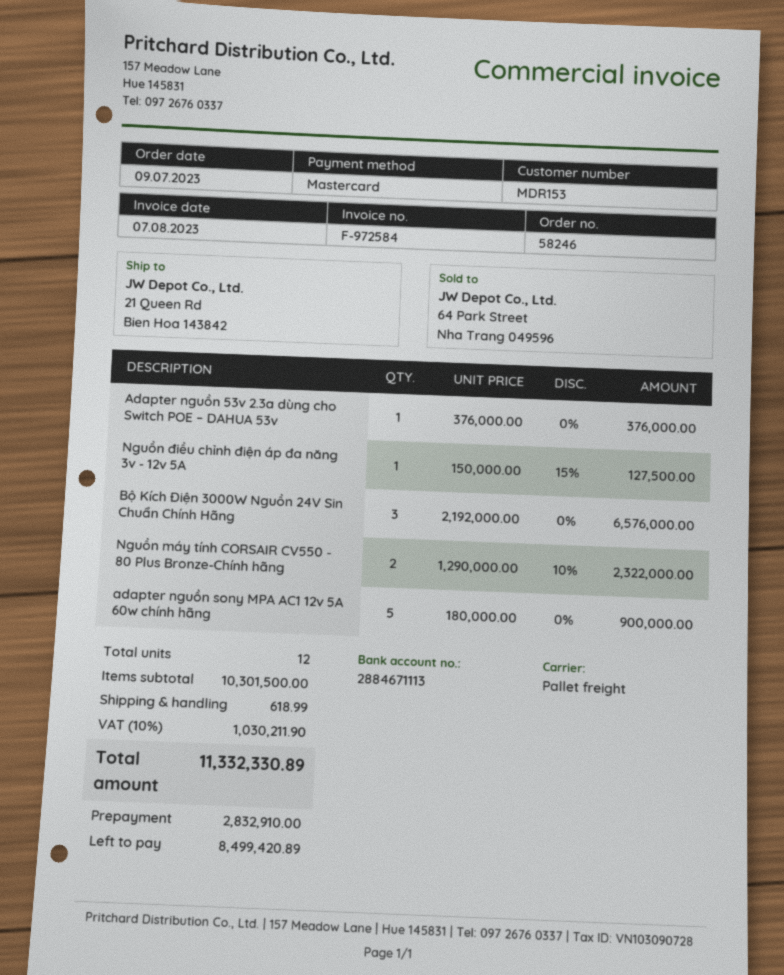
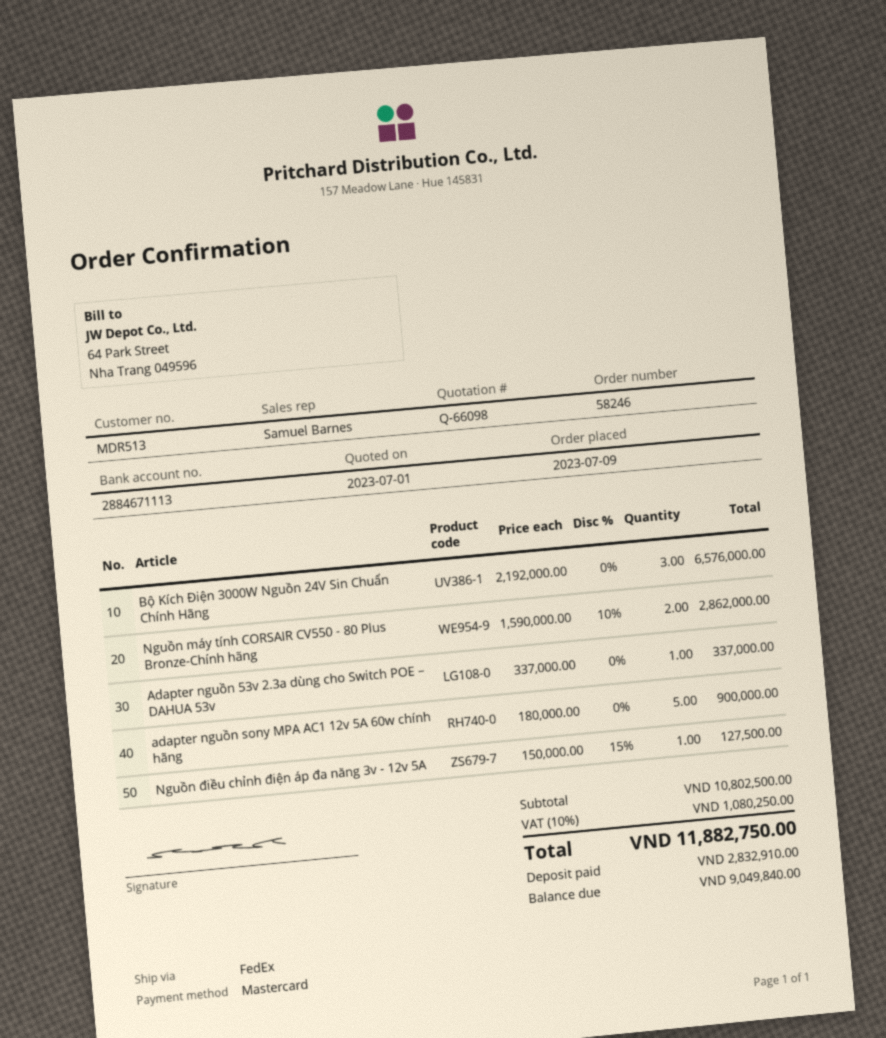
customer number: MDR153 -> MDR513
shipping method: pallet freight -> FedEx
Adapter nguồn 53v 2.3a dùng cho Switch POE – DAHUA 53v: 1 x 376000.00 = 376000.00 -> 1 x 337000.00 = 337000.00
Nguồn máy tính CORSAIR CV550 - 80 Plus Bronze-Chính hãng: 2 x 1290000.00 - 10% = 2322000.00 -> 2 x 1590000.00 - 10% = 2862000.00
subtotal: 10301500.00 -> 10802500.00
shipping: 618.99 -> none
tax: 10% = 1030211.90 -> 10% = 1080250.00
total: 11332330.89 -> 11882750.00
balance: 8499420.89 -> 9049840.00

